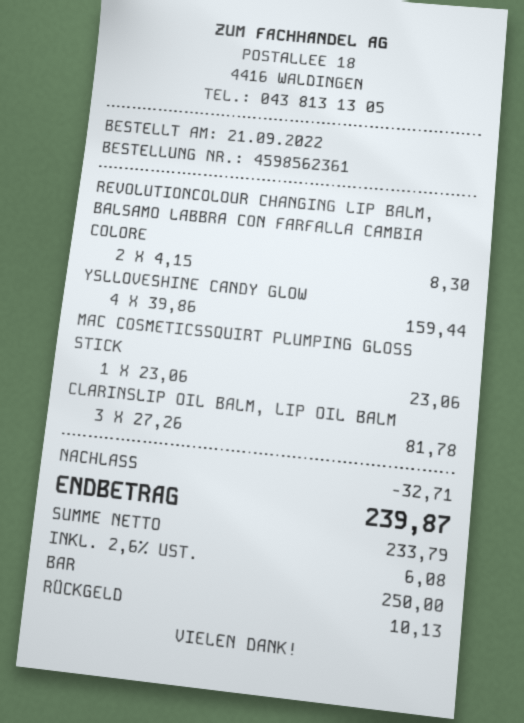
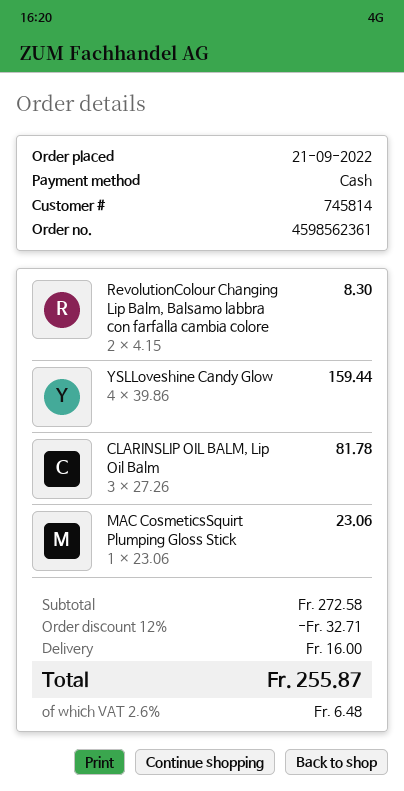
shipping: none -> 16.00
tax: 2.6% = 6.08 -> 2.6% = 6.48
total: 239.87 -> 255.87

